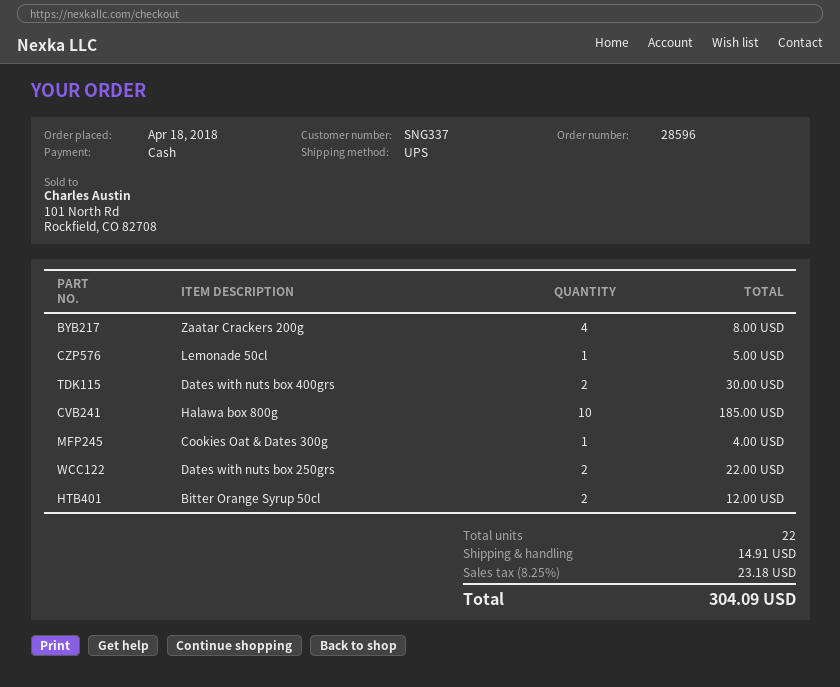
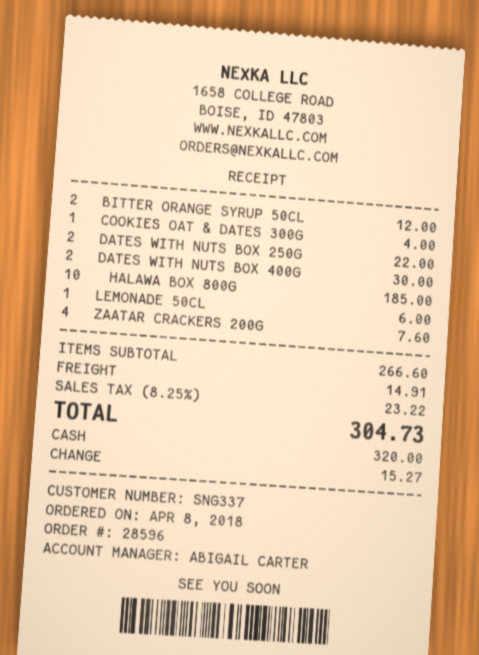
order date: 2018-04-18 -> 2018-04-08
Zaatar Crackers 200g: 4 for 8.00 -> 4 for 7.60
Lemonade 50cl: 1 for 5.00 -> 1 for 6.00
tax: 8.25% = 23.18 -> 8.25% = 23.22
total: 304.09 -> 304.73

